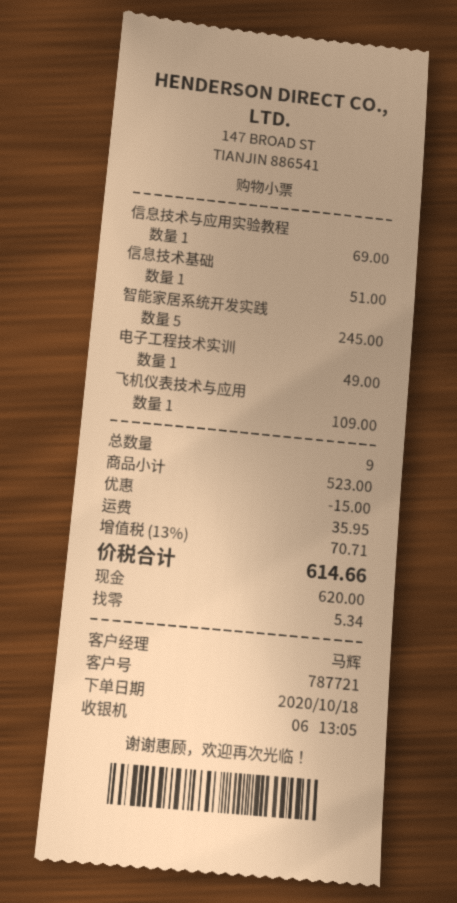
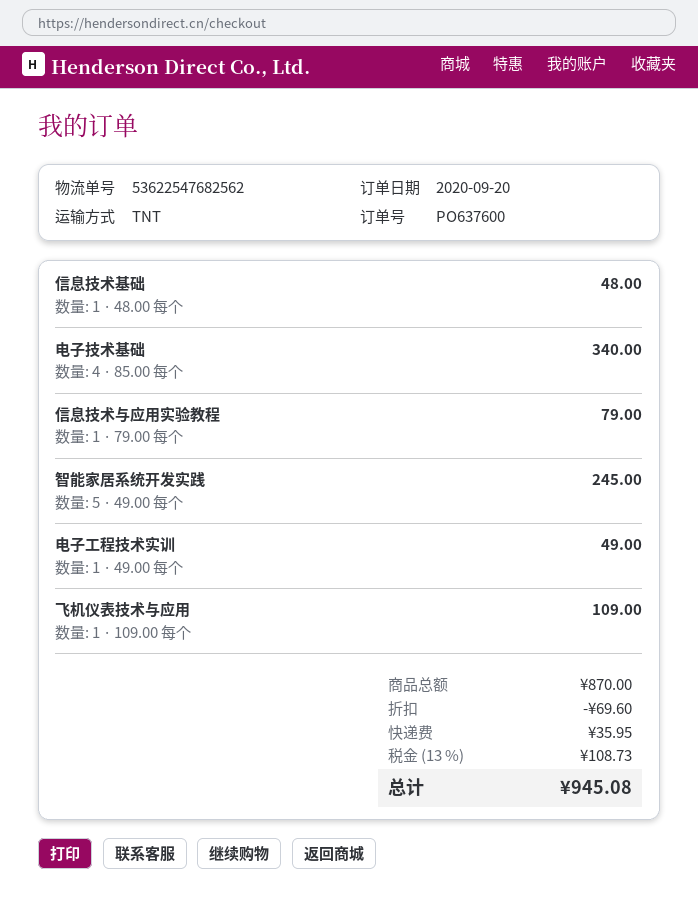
order date: 2020-10-18 -> 2020-09-20
信息技术与应用实验教程: 1 for 69.00 -> 1 for 79.00
信息技术基础: 1 for 51.00 -> 1 for 48.00
电子技术基础: none -> 4 for 340.00
subtotal: 523.00 -> 870.00
discount: 15.00 -> 69.60
tax: 13% = 70.71 -> 13% = 108.73
total: 614.66 -> 945.08

